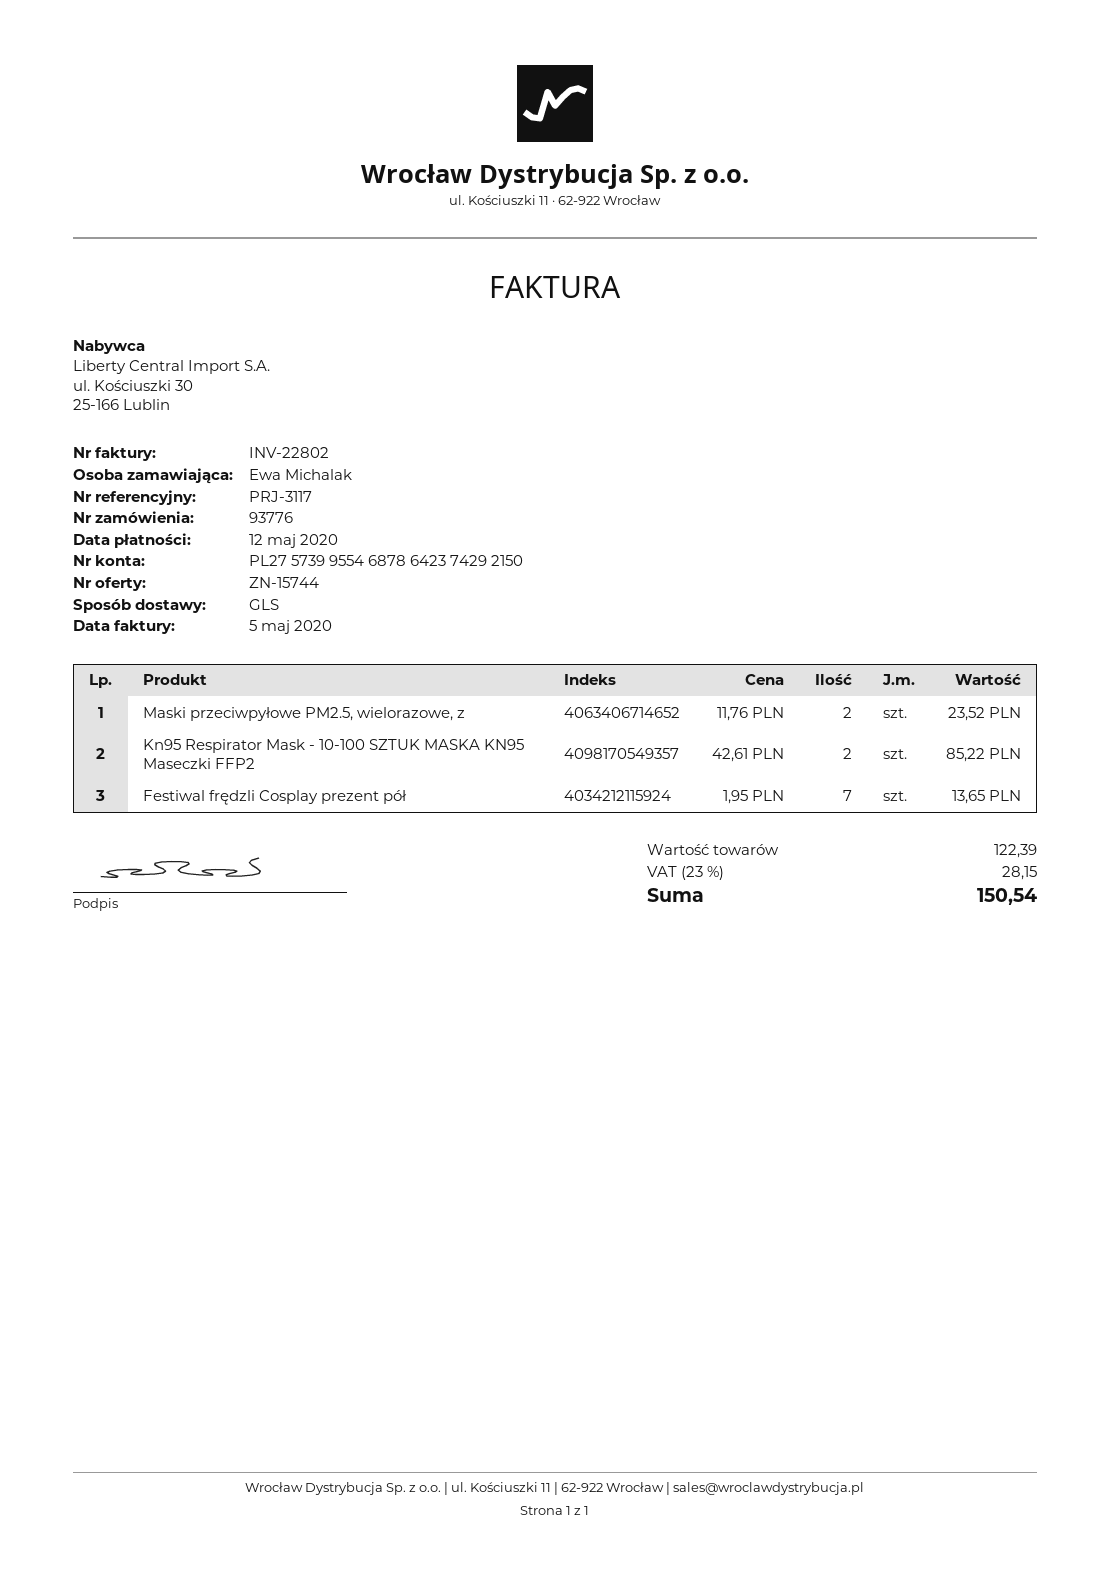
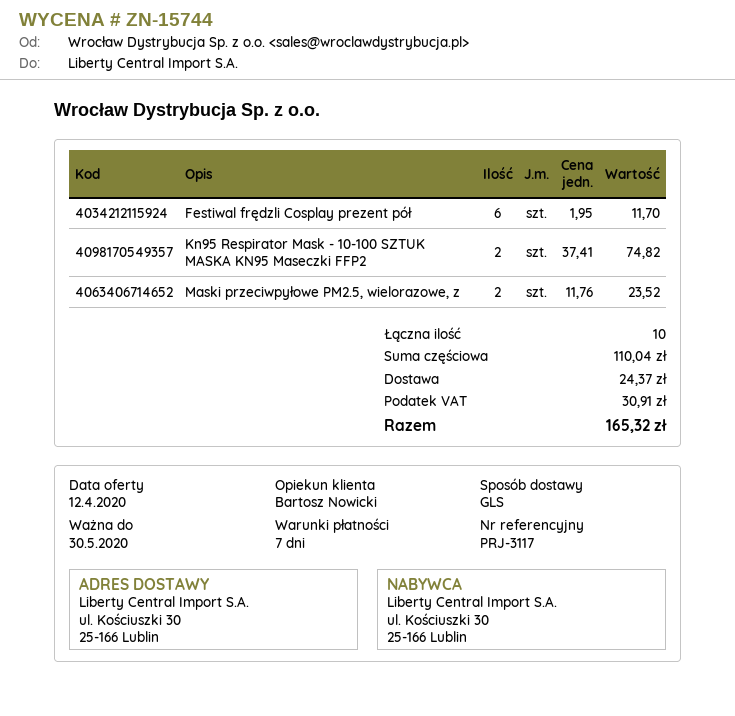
Kn95 Respirator Mask - 10-100 SZTUK MASKA KN95 Maseczki FFP2: 2 x 42.61 = 85.22 -> 2 x 37.41 = 74.82
Festiwal frędzli Cosplay prezent pół: 7 x 1.95 = 13.65 -> 6 x 1.95 = 11.70
subtotal: 122.39 -> 110.04
shipping: none -> 24.37
tax: 28.15 -> 30.91
total: 150.54 -> 165.32

